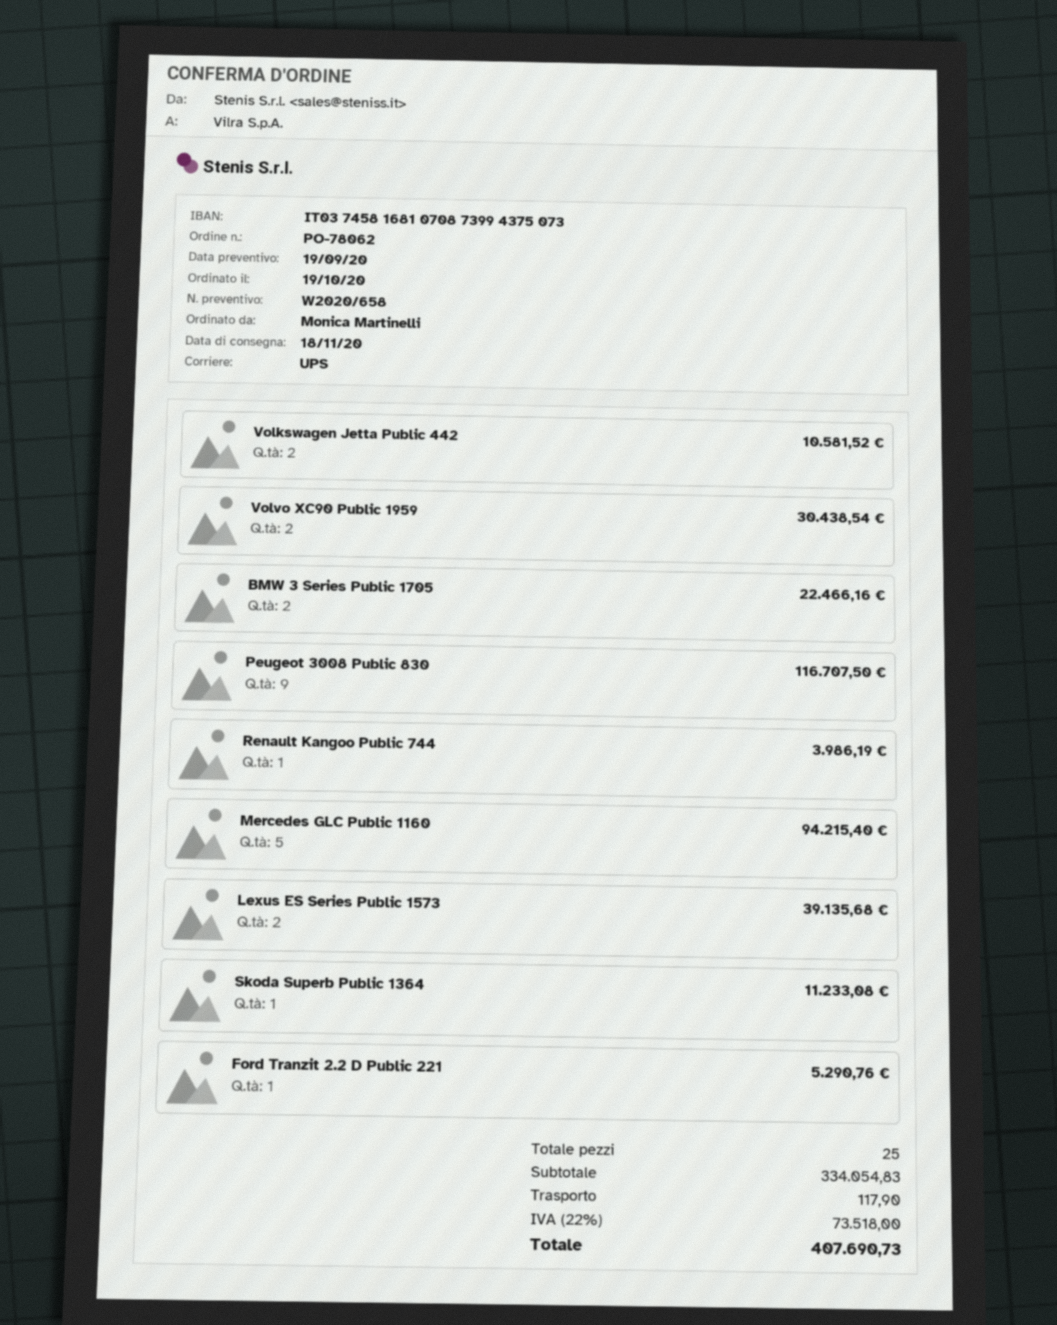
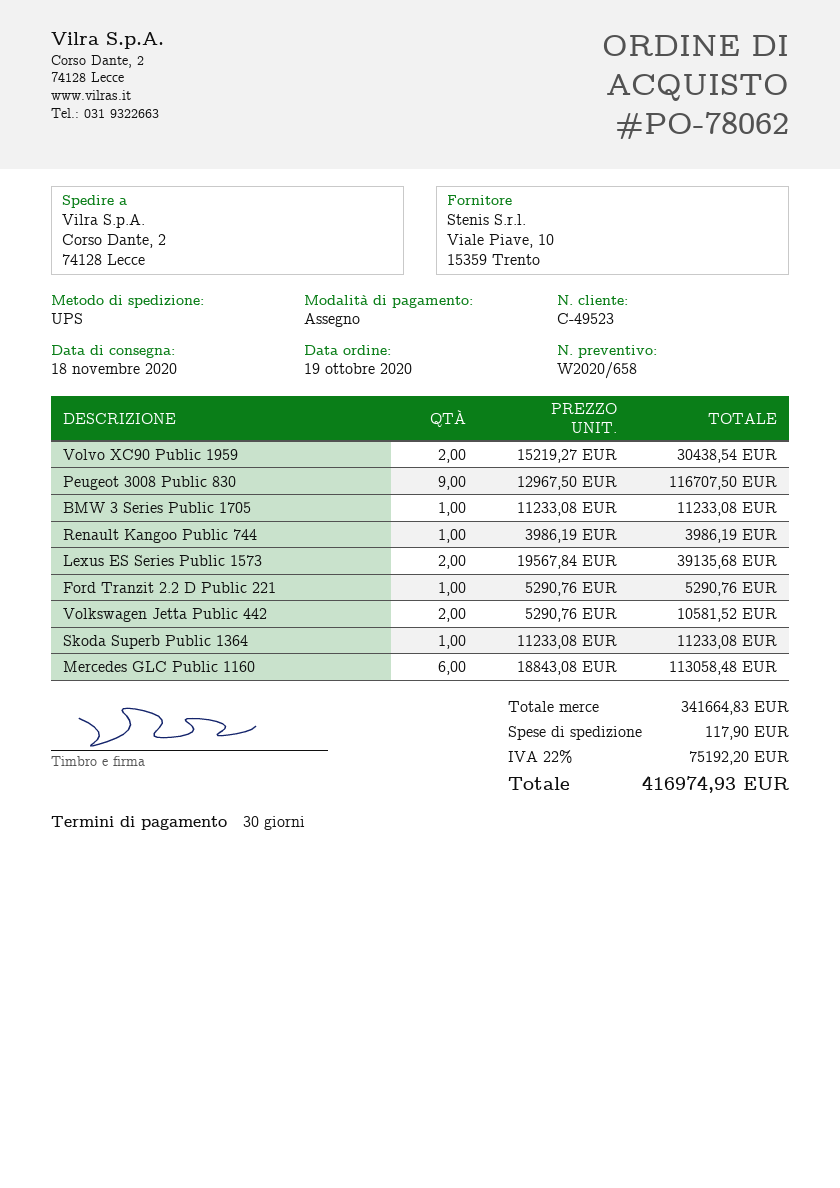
BMW 3 Series Public 1705: 2 for 22466.16 -> 1 for 11233.08
Mercedes GLC Public 1160: 5 for 94215.40 -> 6 for 113058.48
subtotal: 334054.83 -> 341664.83
tax: 22% = 73518.00 -> 22% = 75192.20
total: 407690.73 -> 416974.93

